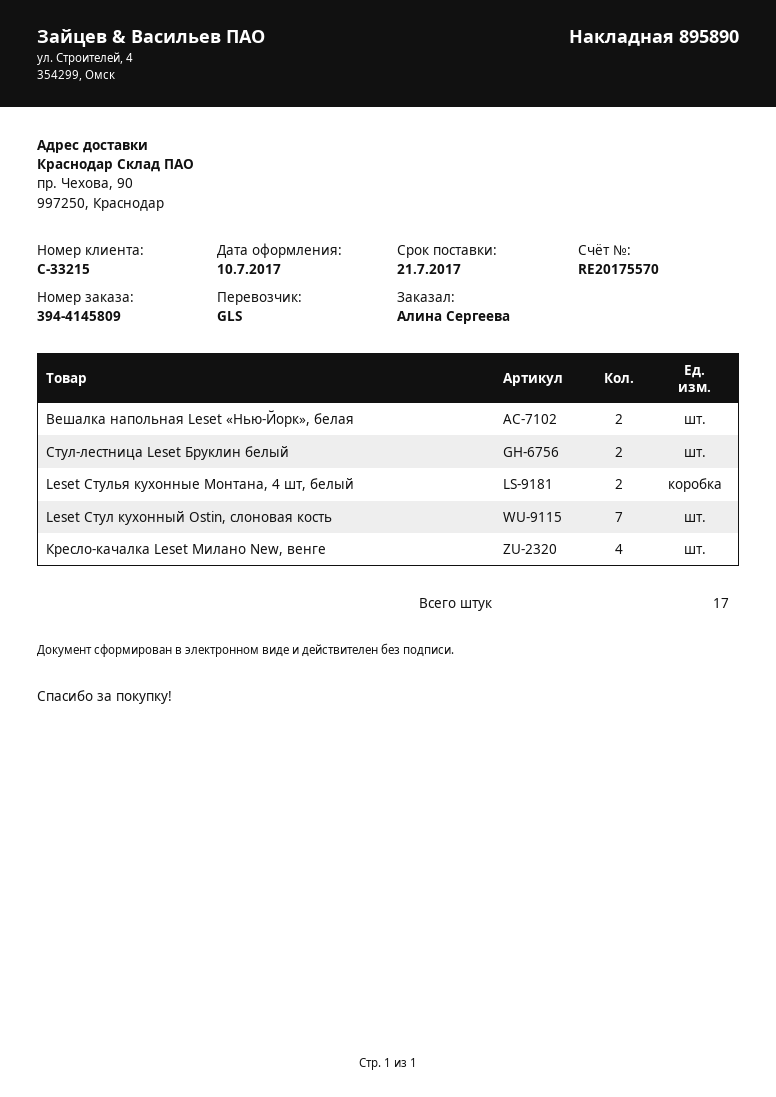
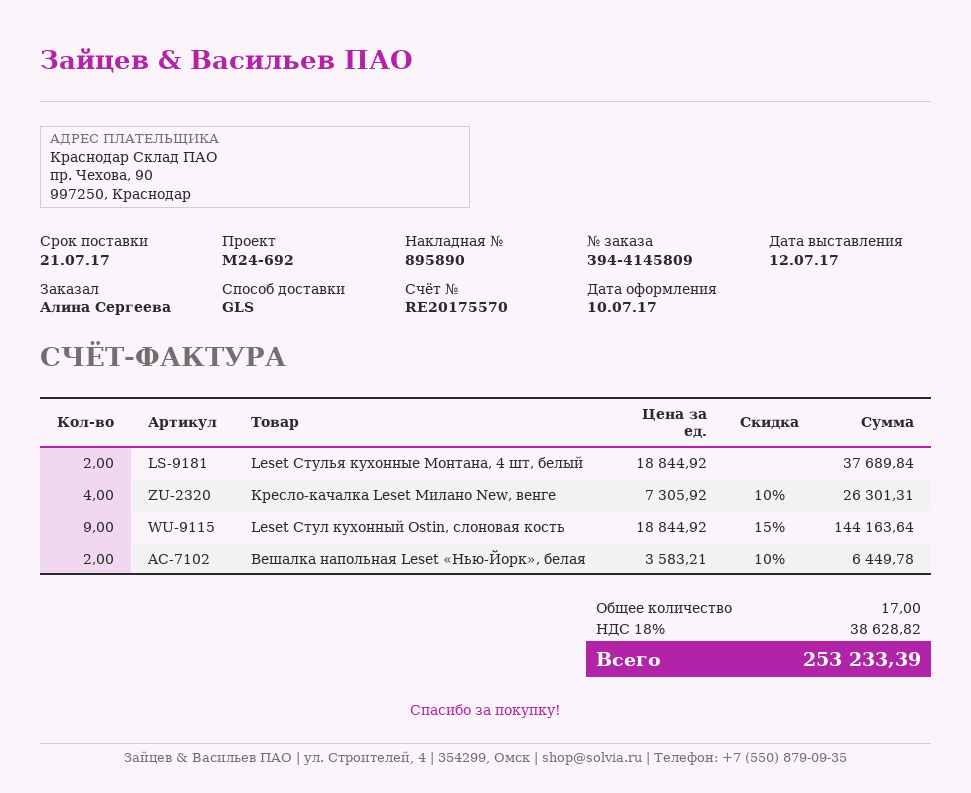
Стул-лестница Leset Бруклин белый: 2 -> none
Leset Стул кухонный Ostin, слоновая кость: 7 -> 9

